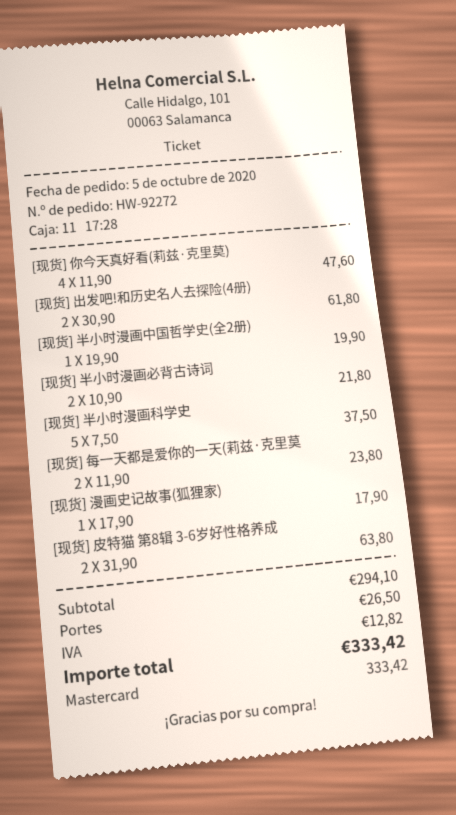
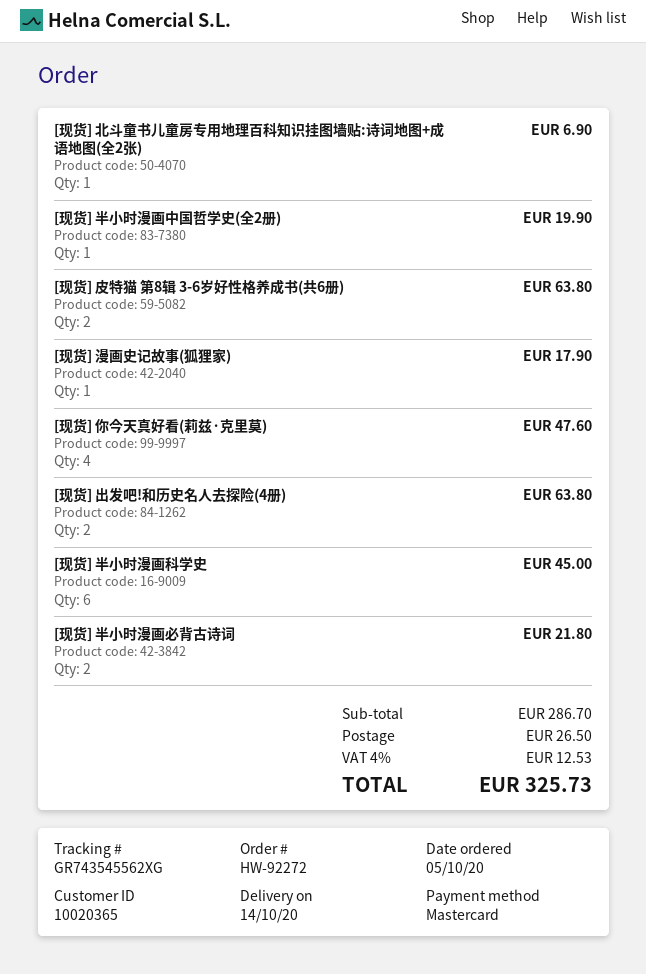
[现货] 出发吧!和历史名人去探险(4册): 2 for 61.80 -> 2 for 63.80
[现货] 半小时漫画科学史: 5 for 37.50 -> 6 for 45.00
[现货] 每一天都是爱你的一天(莉兹·克里莫: 2 for 23.80 -> none
[现货] 北斗童书儿童房专用地理百科知识挂图墙贴:诗词地图+成语地图(全2张): none -> 1 for 6.90
subtotal: 294.10 -> 286.70
tax: 12.82 -> 12.53
total: 333.42 -> 325.73

